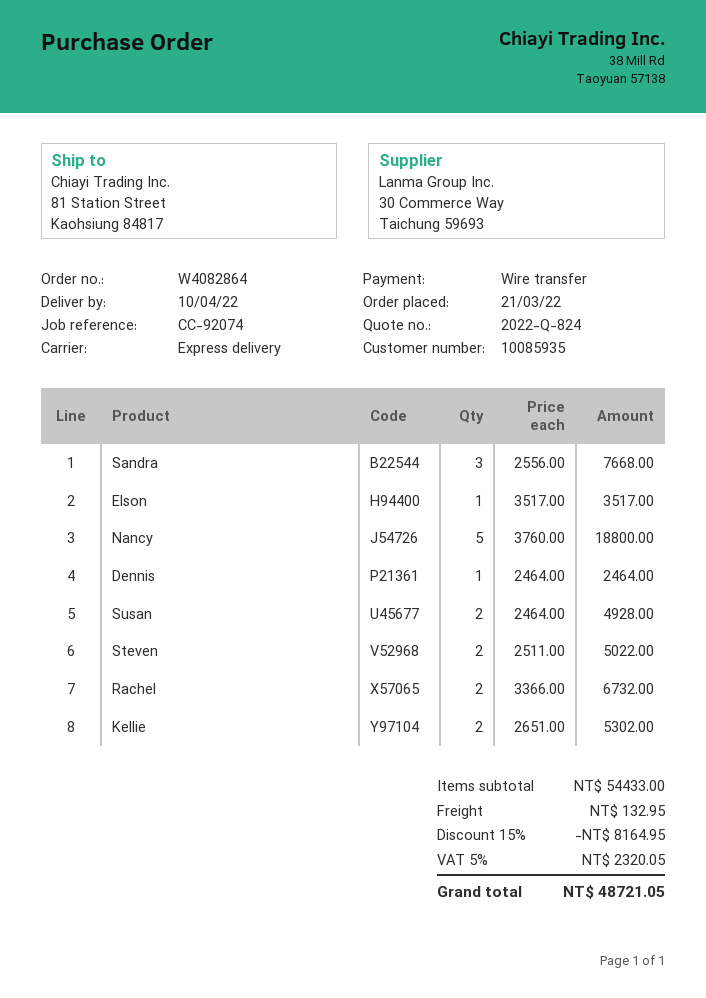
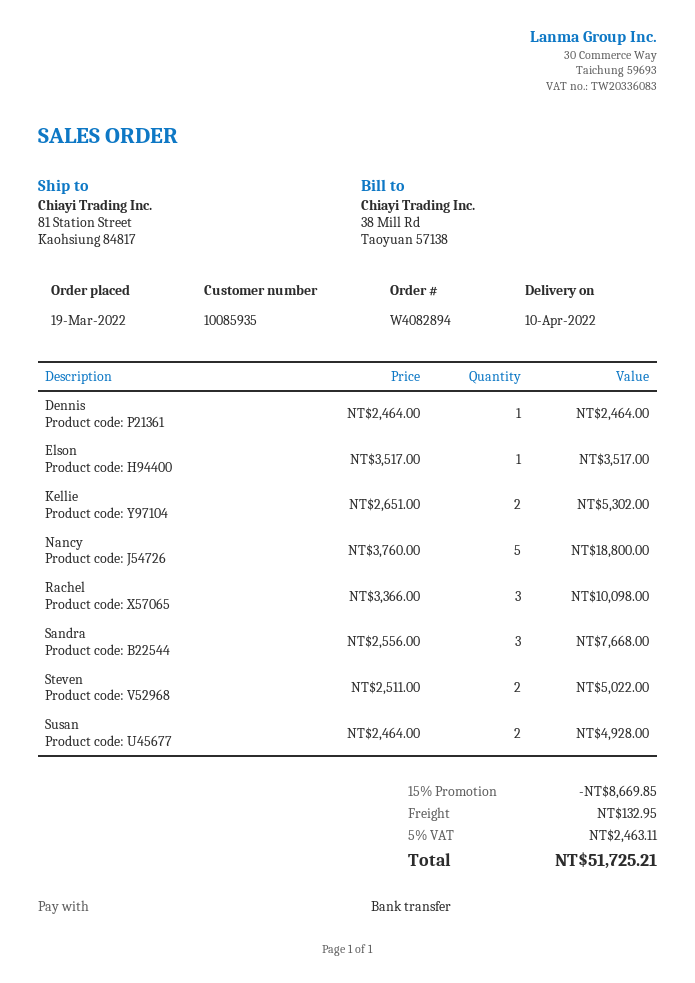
order number: W4082864 -> W4082894
order date: 2022-03-21 -> 2022-03-19
Rachel: 2 x 3366.00 = 6732.00 -> 3 x 3366.00 = 10098.00
discount: 15% = 8164.95 -> 15% = 8669.85
tax: 5% = 2320.05 -> 5% = 2463.11
total: 48721.05 -> 51725.21

